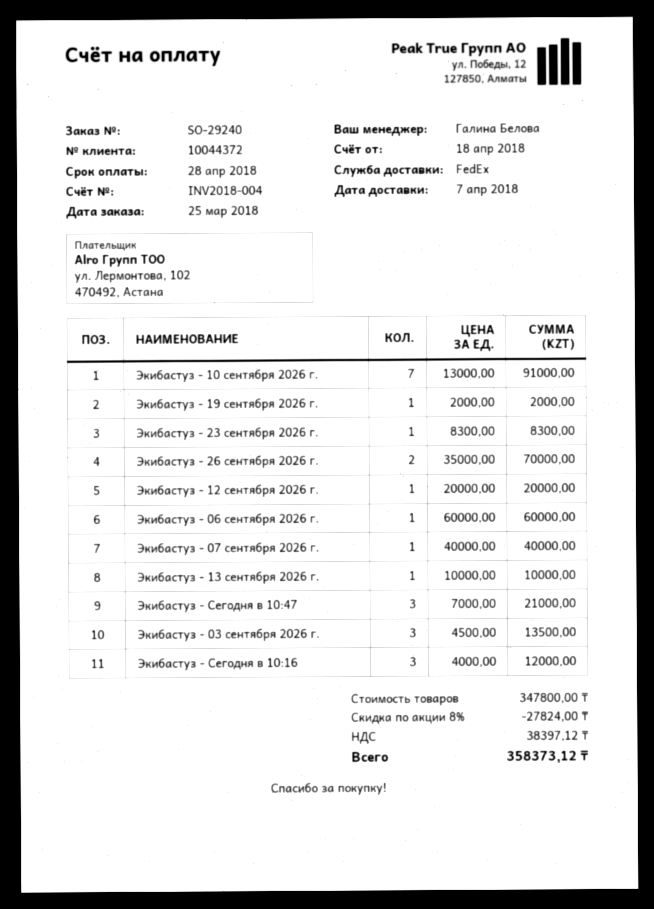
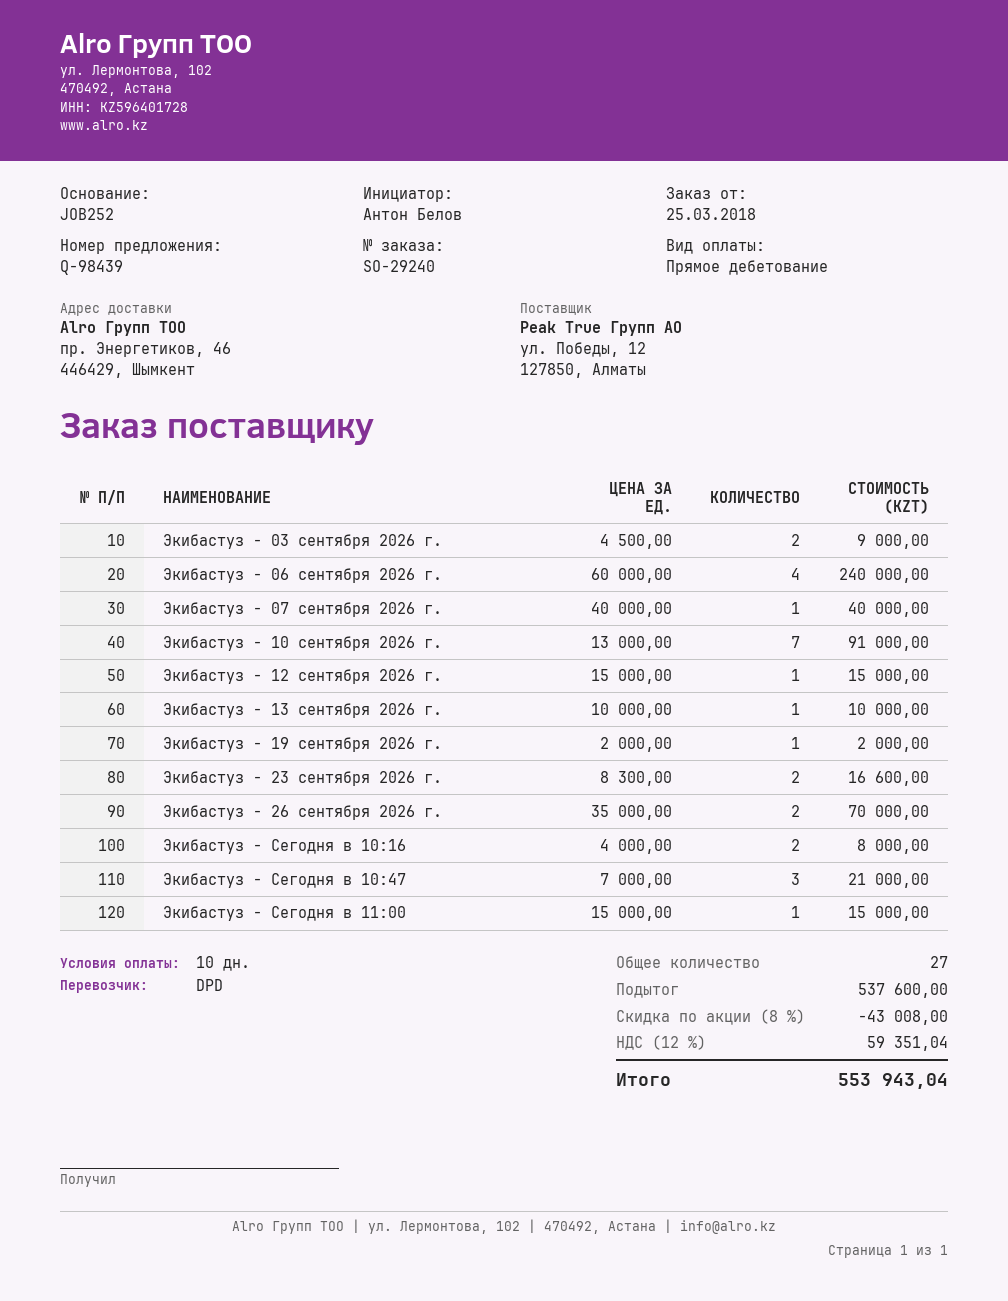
shipping method: FedEx -> DPD
Экибастуз - 23 сентября 2026 г.: 1 x 8300.00 = 8300.00 -> 2 x 8300.00 = 16600.00
Экибастуз - 12 сентября 2026 г.: 1 x 20000.00 = 20000.00 -> 1 x 15000.00 = 15000.00
Экибастуз - 06 сентября 2026 г.: 1 x 60000.00 = 60000.00 -> 4 x 60000.00 = 240000.00
Экибастуз - 03 сентября 2026 г.: 3 x 4500.00 = 13500.00 -> 2 x 4500.00 = 9000.00
Экибастуз - Сегодня в 10:16: 3 x 4000.00 = 12000.00 -> 2 x 4000.00 = 8000.00
Экибастуз - Сегодня в 11:00: none -> 1 x 15000.00 = 15000.00
subtotal: 347800.00 -> 537600.00
discount: 8% = 27824.00 -> 8% = 43008.00
tax: 38397.12 -> 59351.04
total: 358373.12 -> 553943.04

